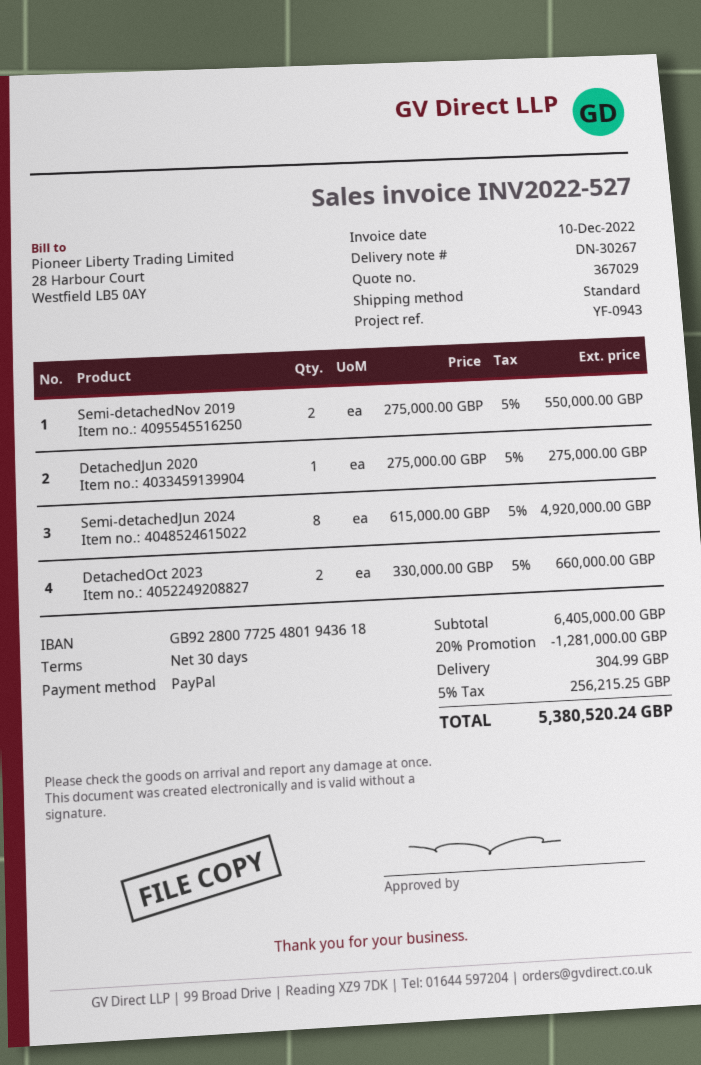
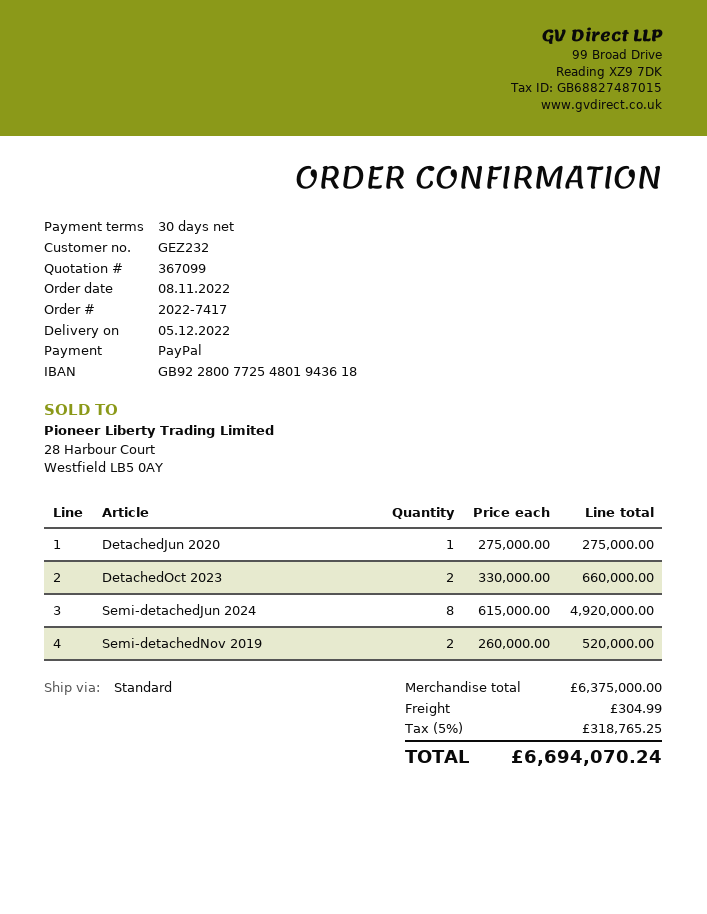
quote number: 367029 -> 367099
Semi-detachedNov 2019: 2 x 275000.00 = 550000.00 -> 2 x 260000.00 = 520000.00
subtotal: 6405000.00 -> 6375000.00
discount: 20% = 1281000.00 -> none
tax: 5% = 256215.25 -> 5% = 318765.25
total: 5380520.24 -> 6694070.24

